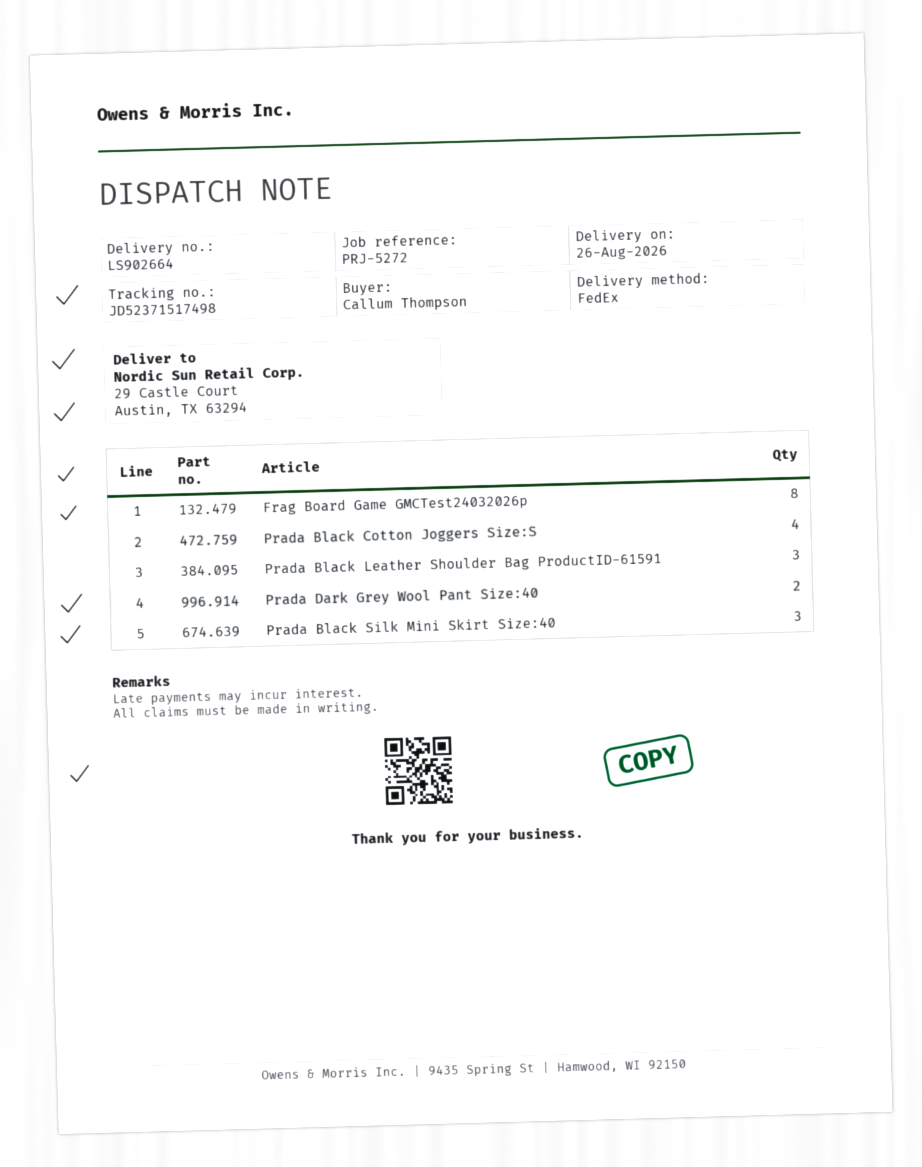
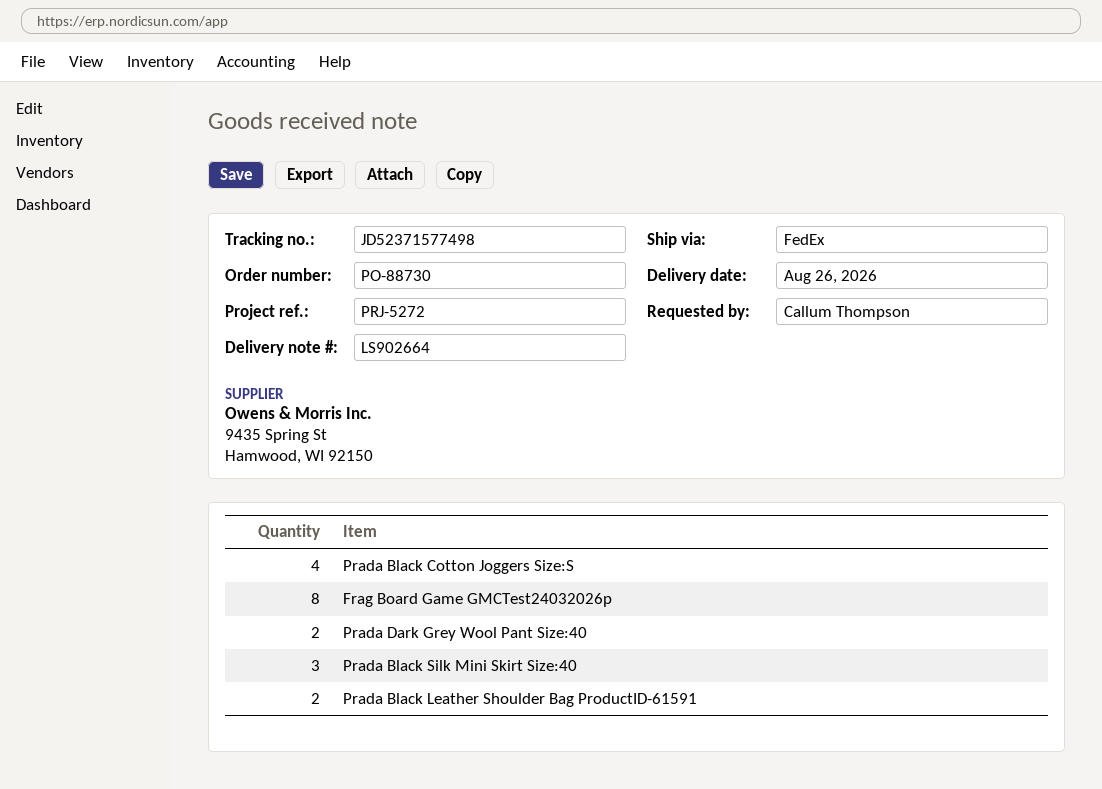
tracking number: JD52371517498 -> JD52371577498
Prada Black Leather Shoulder Bag ProductID-61591: 3 -> 2

